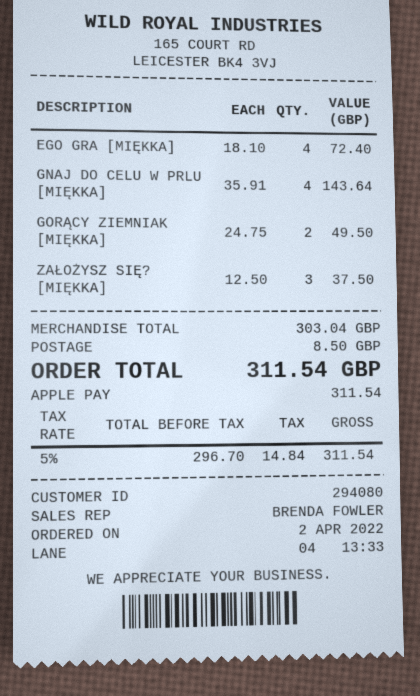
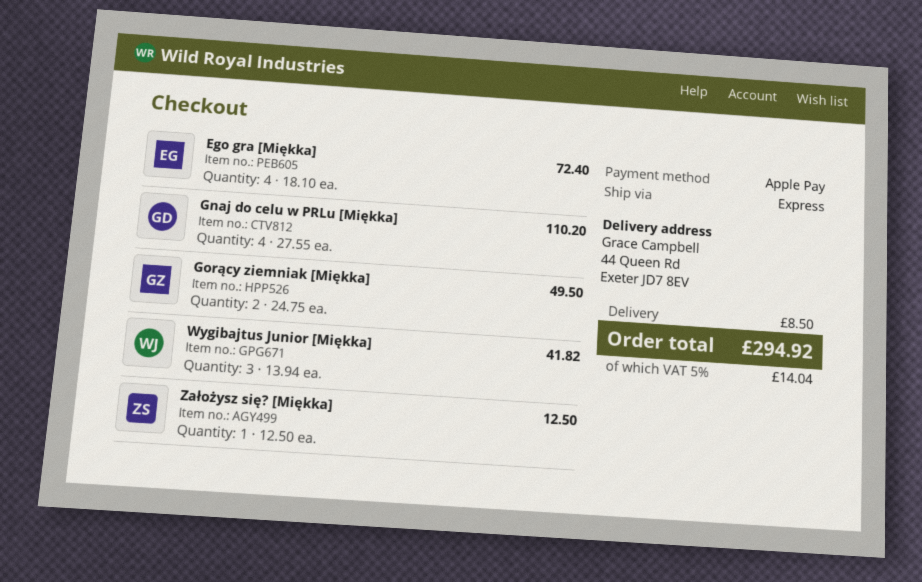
GNAJ DO CELU W PRLU [MIĘKKA]: 4 x 35.91 = 143.64 -> 4 x 27.55 = 110.20
ZAŁOŻYSZ SIĘ? [MIĘKKA]: 3 x 12.50 = 37.50 -> 1 x 12.50 = 12.50
Wygibajtus Junior [Miękka]: none -> 3 x 13.94 = 41.82
tax: 5% = 14.84 -> 5% = 14.04
total: 311.54 -> 294.92

